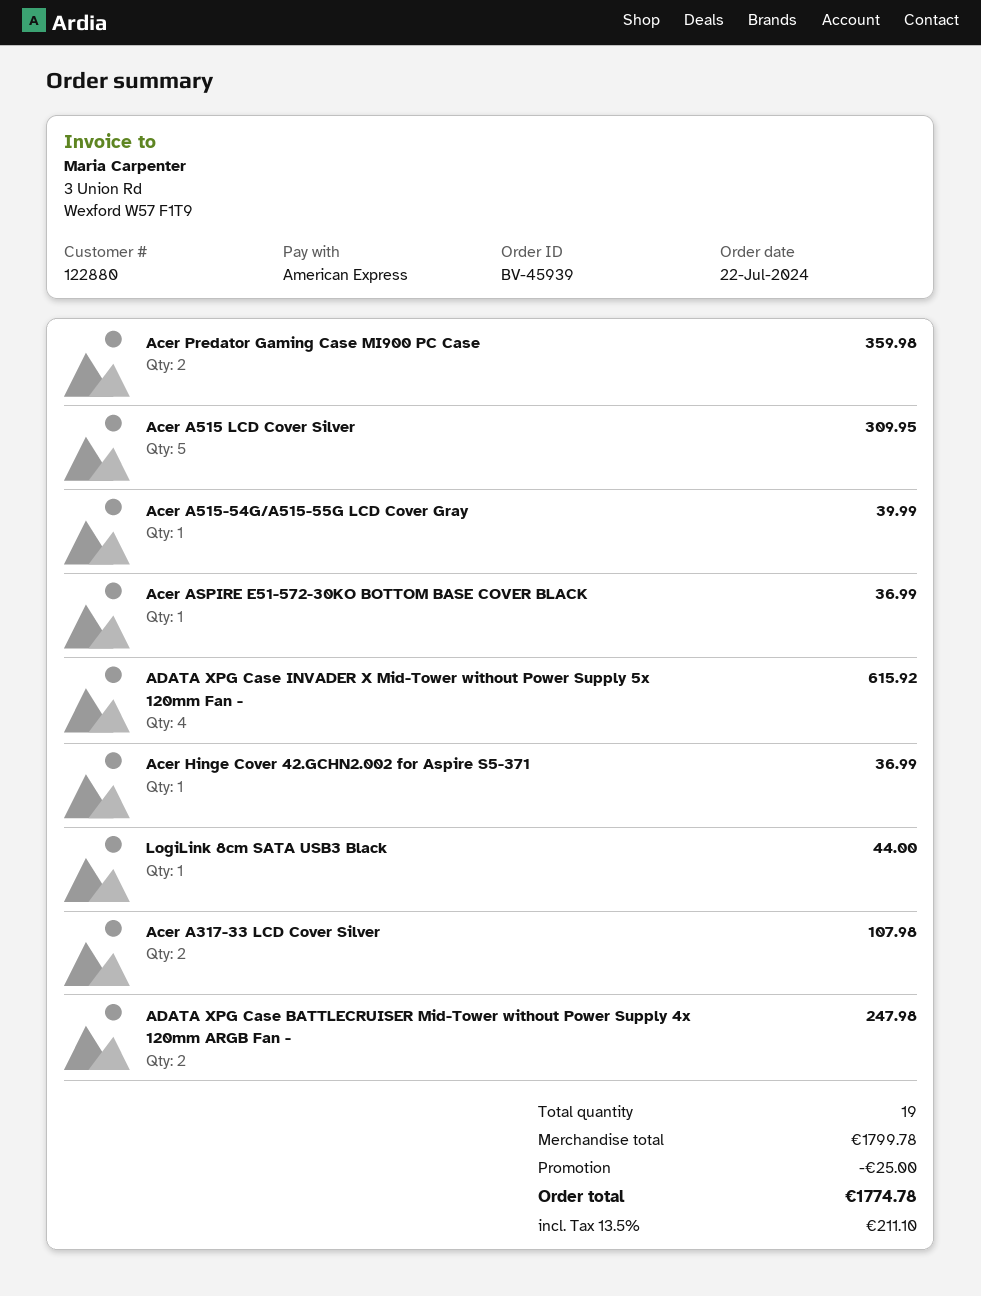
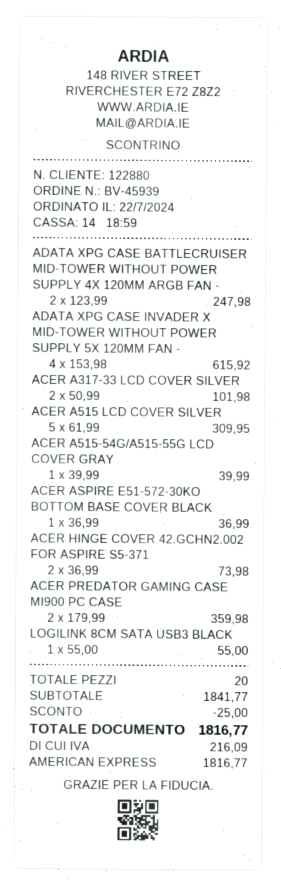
Acer Hinge Cover 42.GCHN2.002 for Aspire S5-371: 1 for 36.99 -> 2 for 73.98
LogiLink 8cm SATA USB3 Black: 1 for 44.00 -> 1 for 55.00
Acer A317-33 LCD Cover Silver: 2 for 107.98 -> 2 for 101.98
total quantity: 19 -> 20
subtotal: 1799.78 -> 1841.77
tax: 211.10 -> 216.09
total: 1774.78 -> 1816.77

